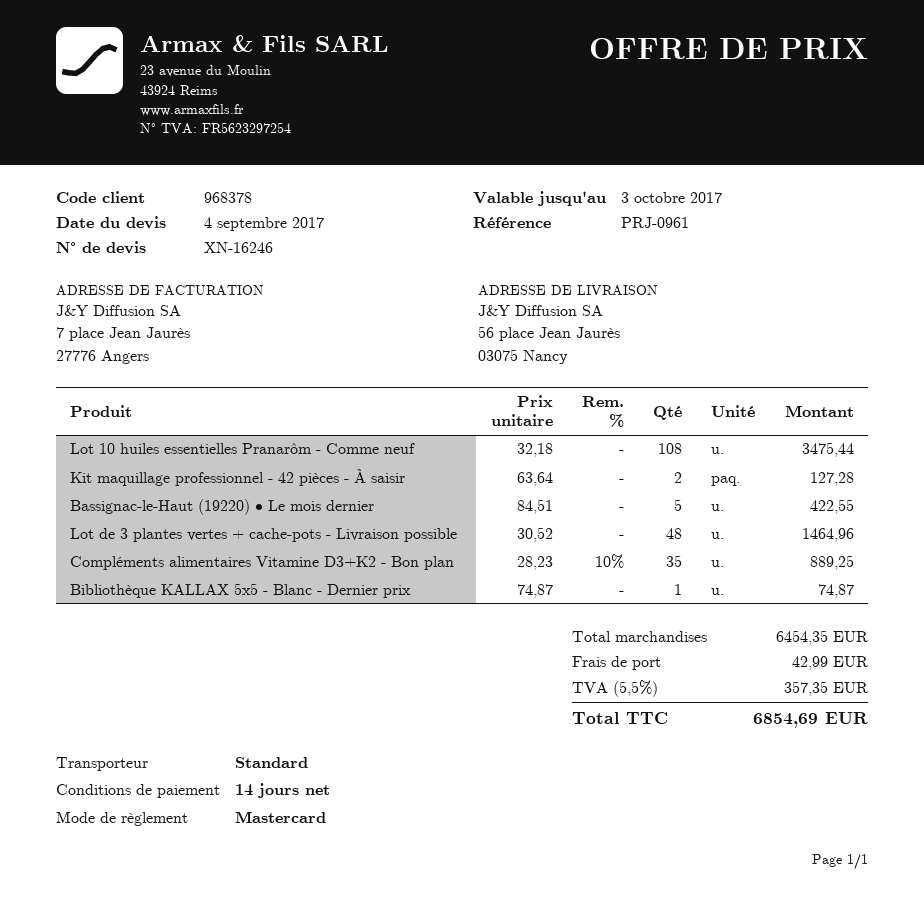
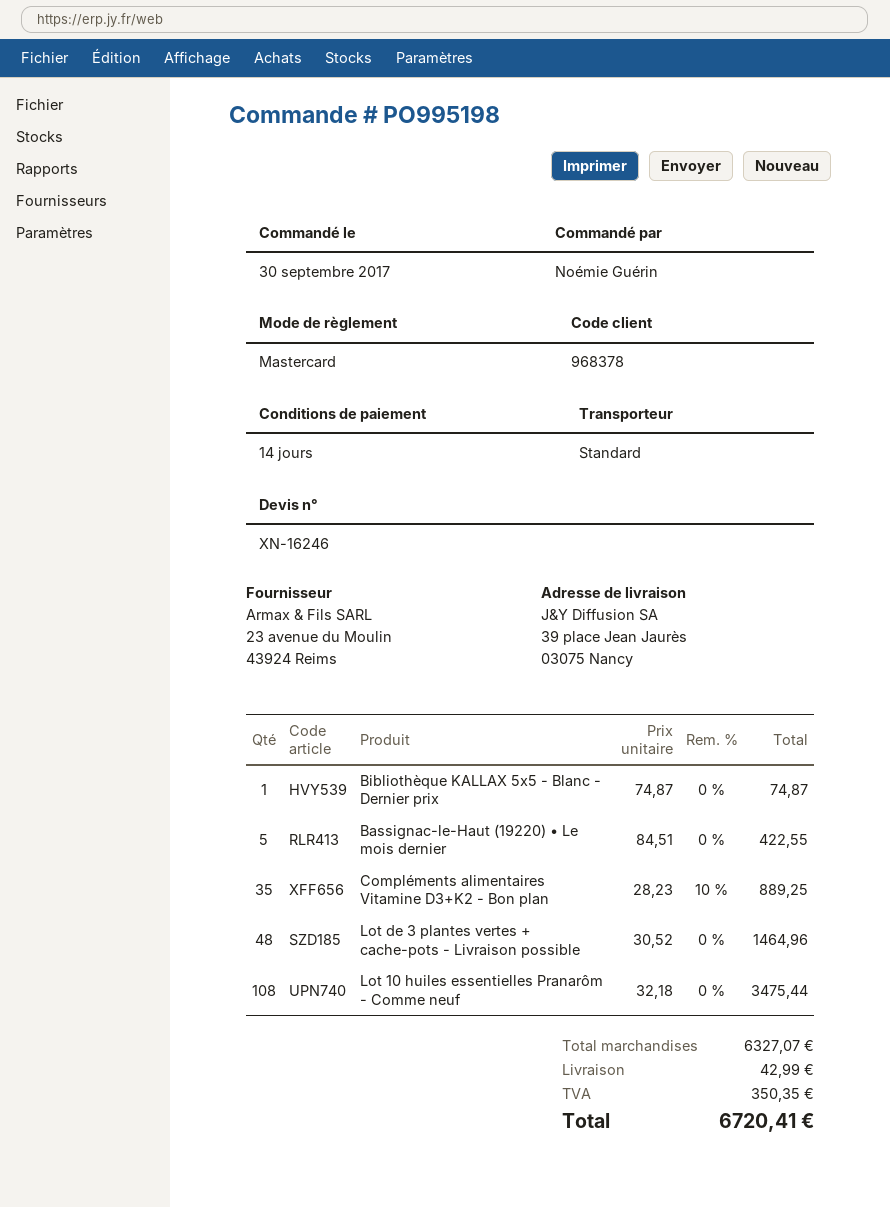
ship to: 56 place Jean Jaurès, 03075 Nancy -> 39 place Jean Jaurès, 03075 Nancy
Kit maquillage professionnel - 42 pièces - À saisir: 2 x 63.64 = 127.28 -> none
subtotal: 6454.35 -> 6327.07
tax: 357.35 -> 350.35
total: 6854.69 -> 6720.41

